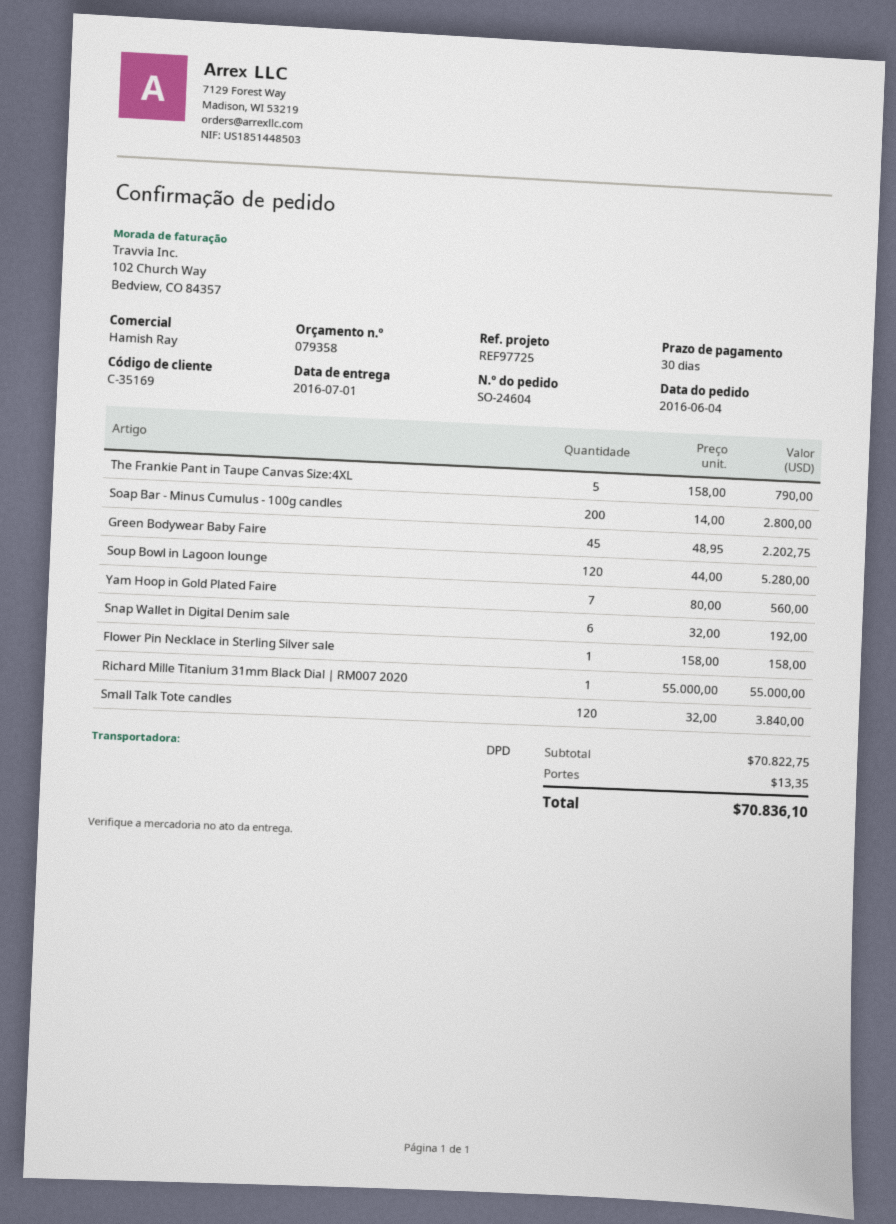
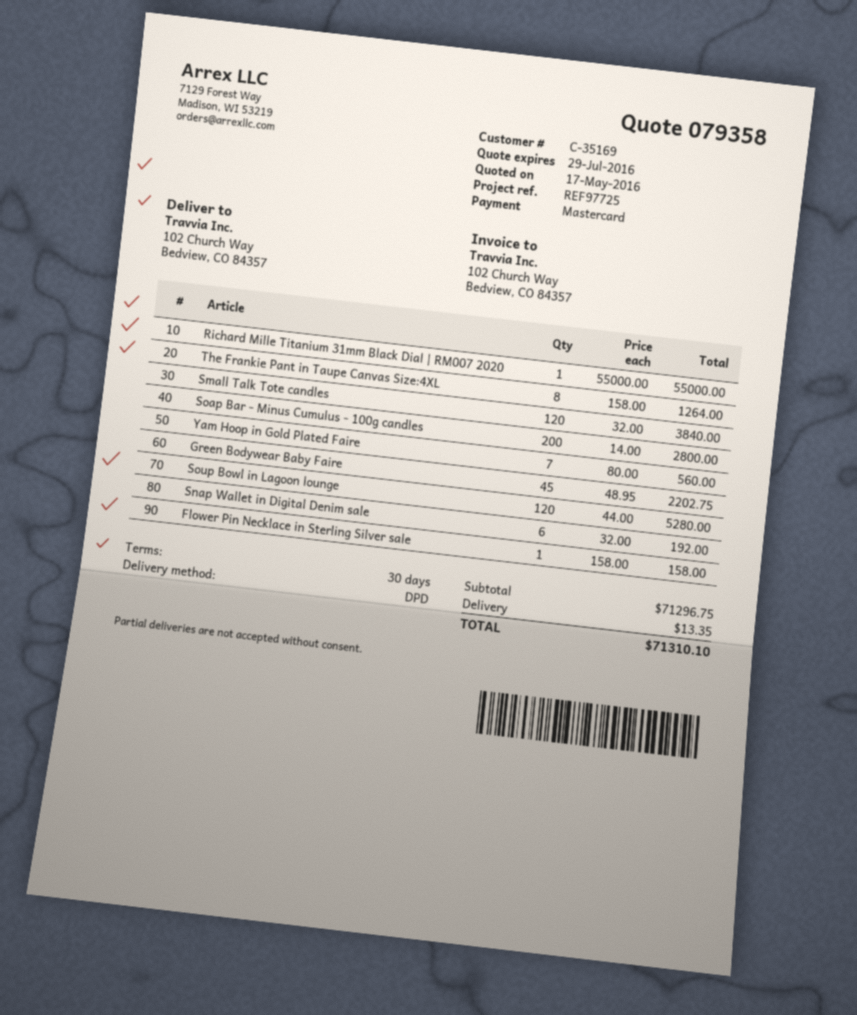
The Frankie Pant in Taupe Canvas Size:4XL: 5 x 158.00 = 790.00 -> 8 x 158.00 = 1264.00
subtotal: 70822.75 -> 71296.75
total: 70836.10 -> 71310.10

